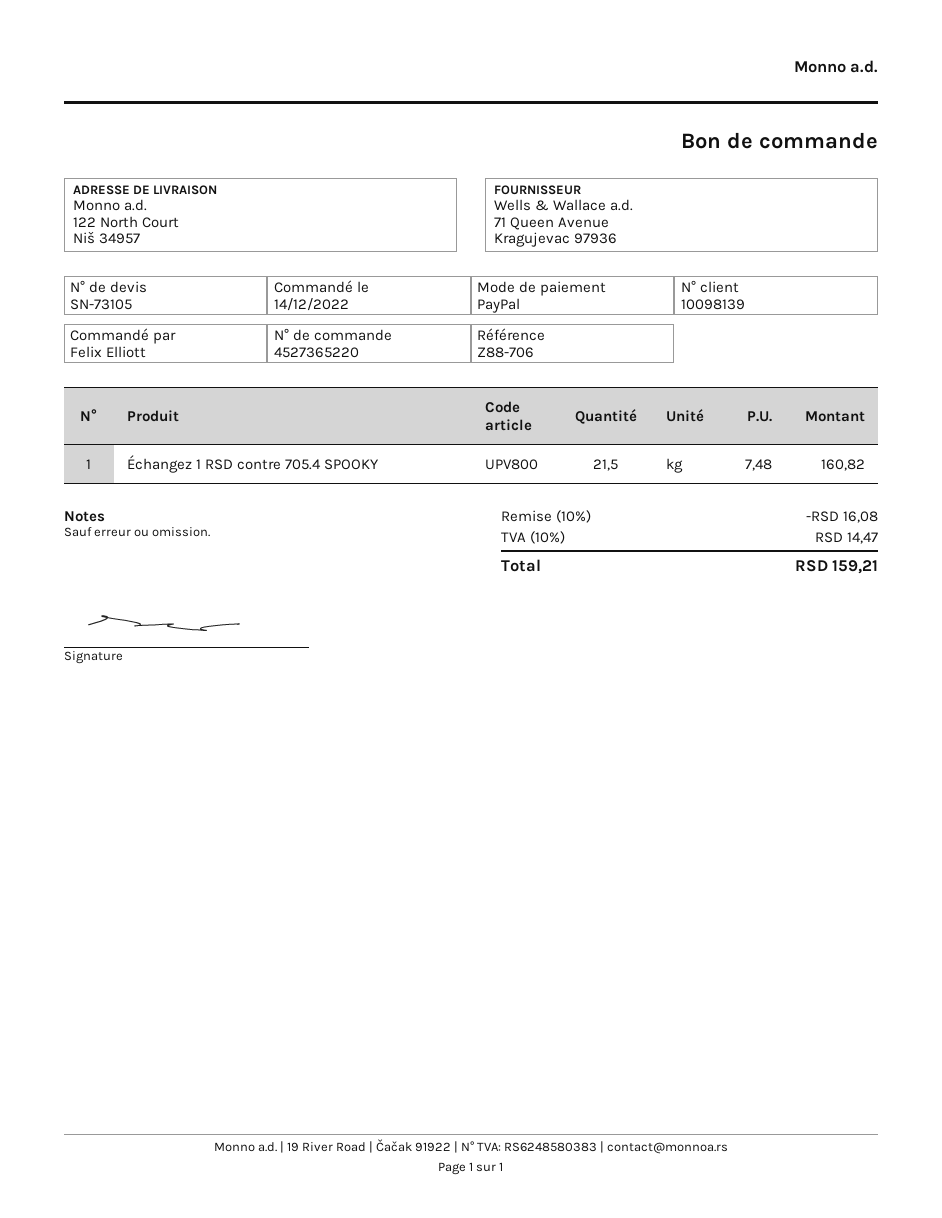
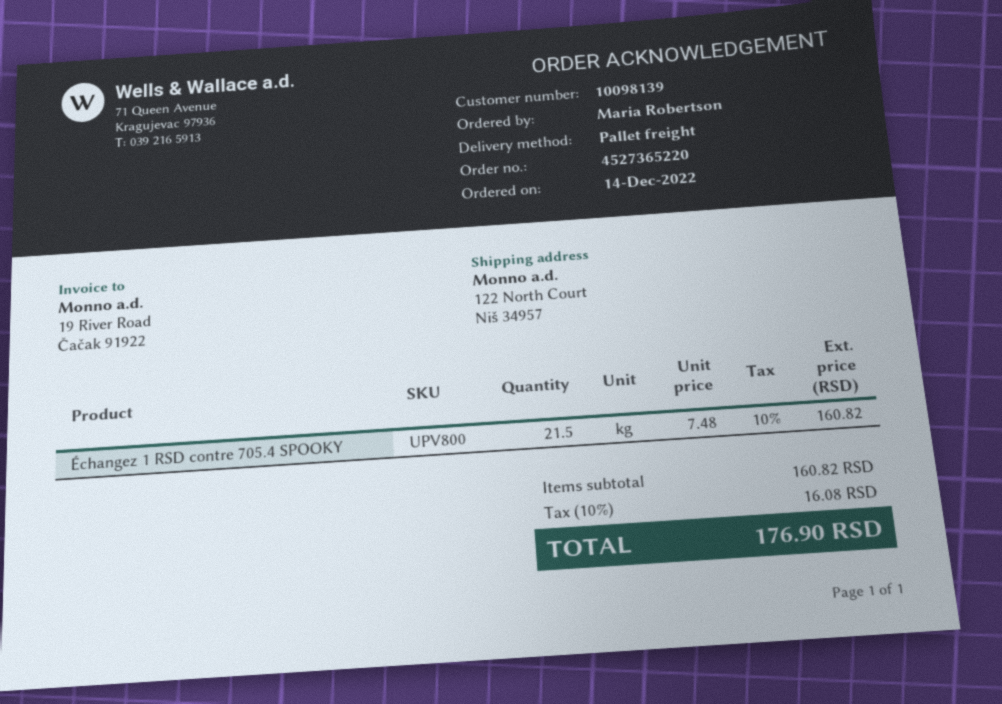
ordered by: Felix Elliott -> Maria Robertson
discount: 10% = 16.08 -> none
tax: 10% = 14.47 -> 10% = 16.08
total: 159.21 -> 176.90

